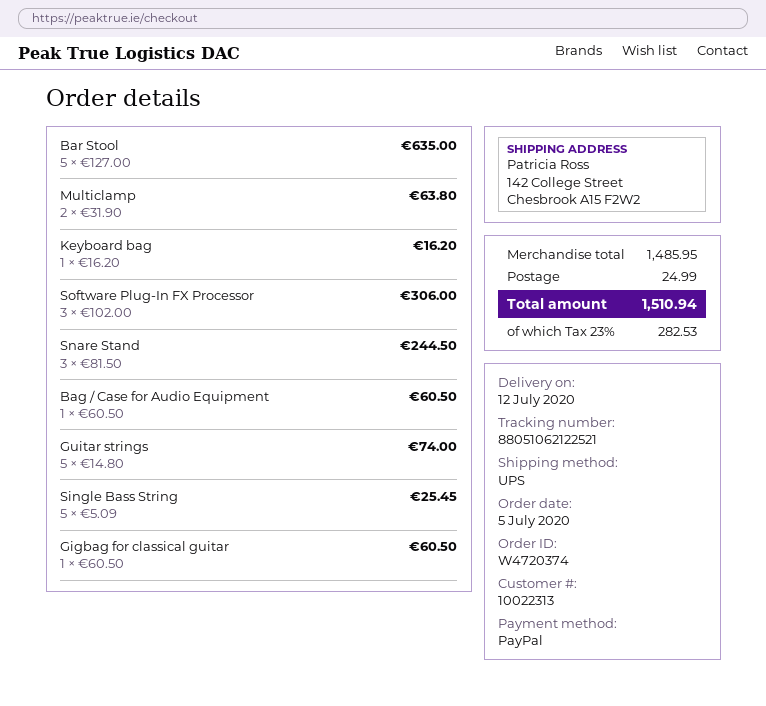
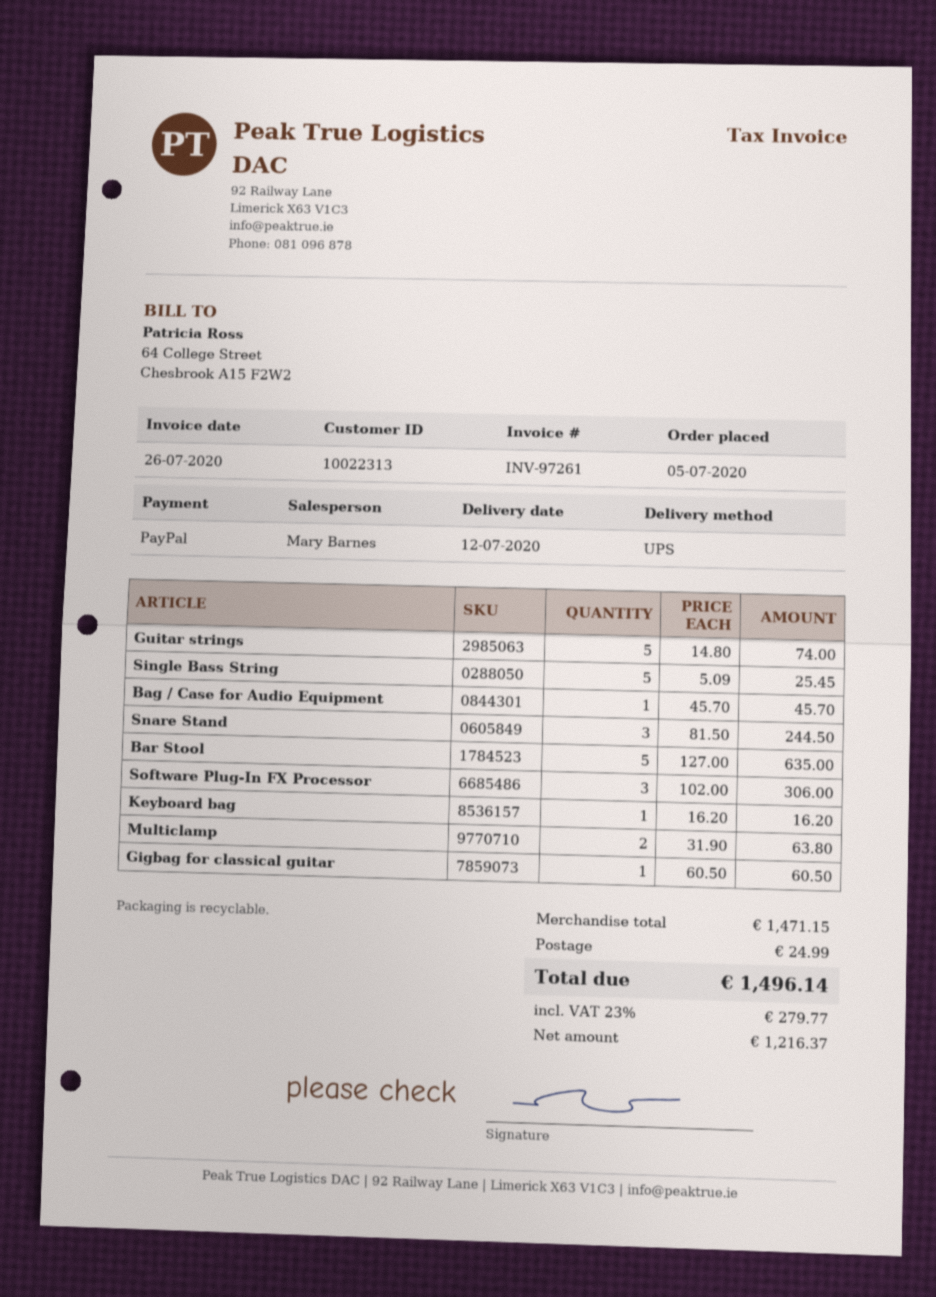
Bag / Case for Audio Equipment: 1 x 60.50 = 60.50 -> 1 x 45.70 = 45.70
subtotal: 1485.95 -> 1471.15
tax: 23% = 282.53 -> 23% = 279.77
total: 1510.94 -> 1496.14

